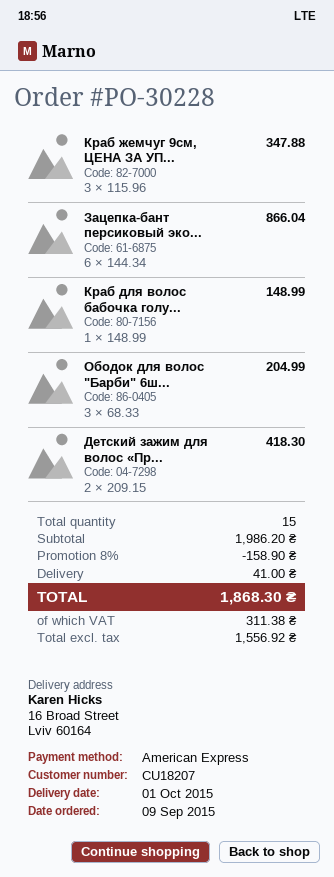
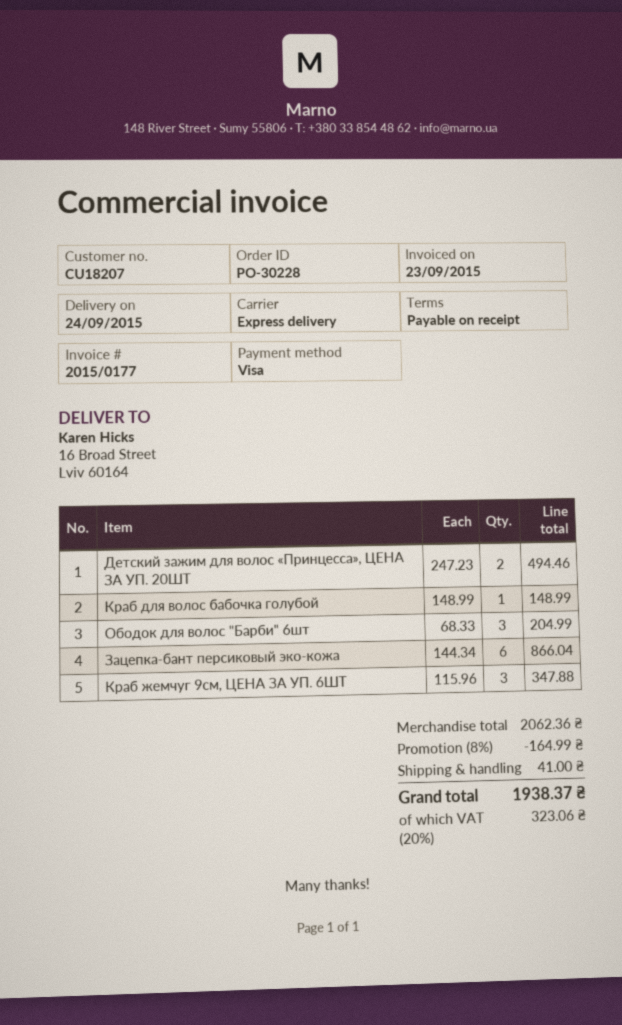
delivery date: 2015-10-01 -> 2015-09-24
payment method: American Express -> Visa
Детский зажим для волос «Пр...: 2 x 209.15 = 418.30 -> 2 x 247.23 = 494.46
subtotal: 1986.20 -> 2062.36
discount: 8% = 158.90 -> 8% = 164.99
tax: 311.38 -> 323.06
total: 1868.30 -> 1938.37

